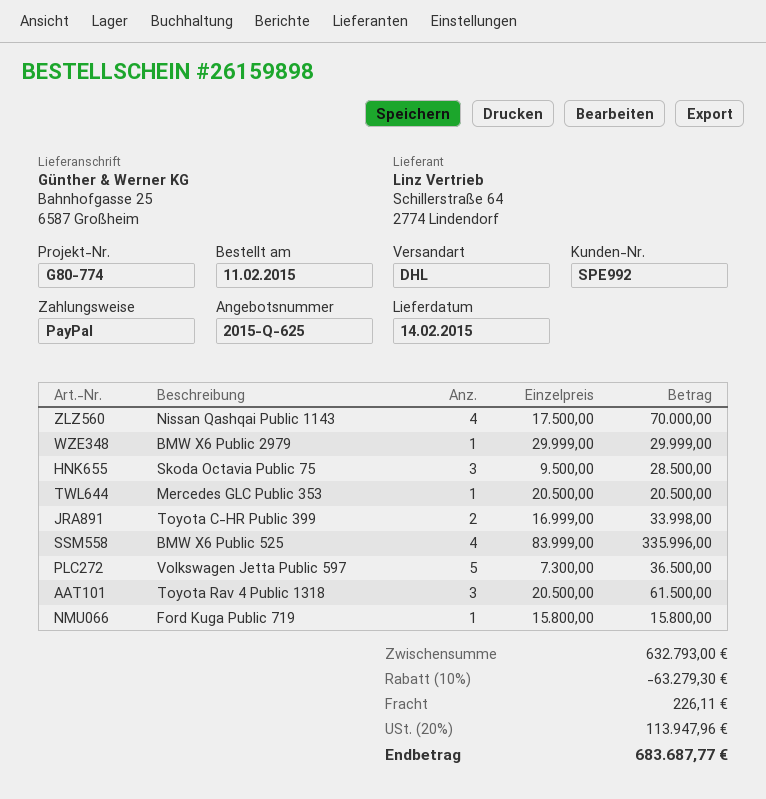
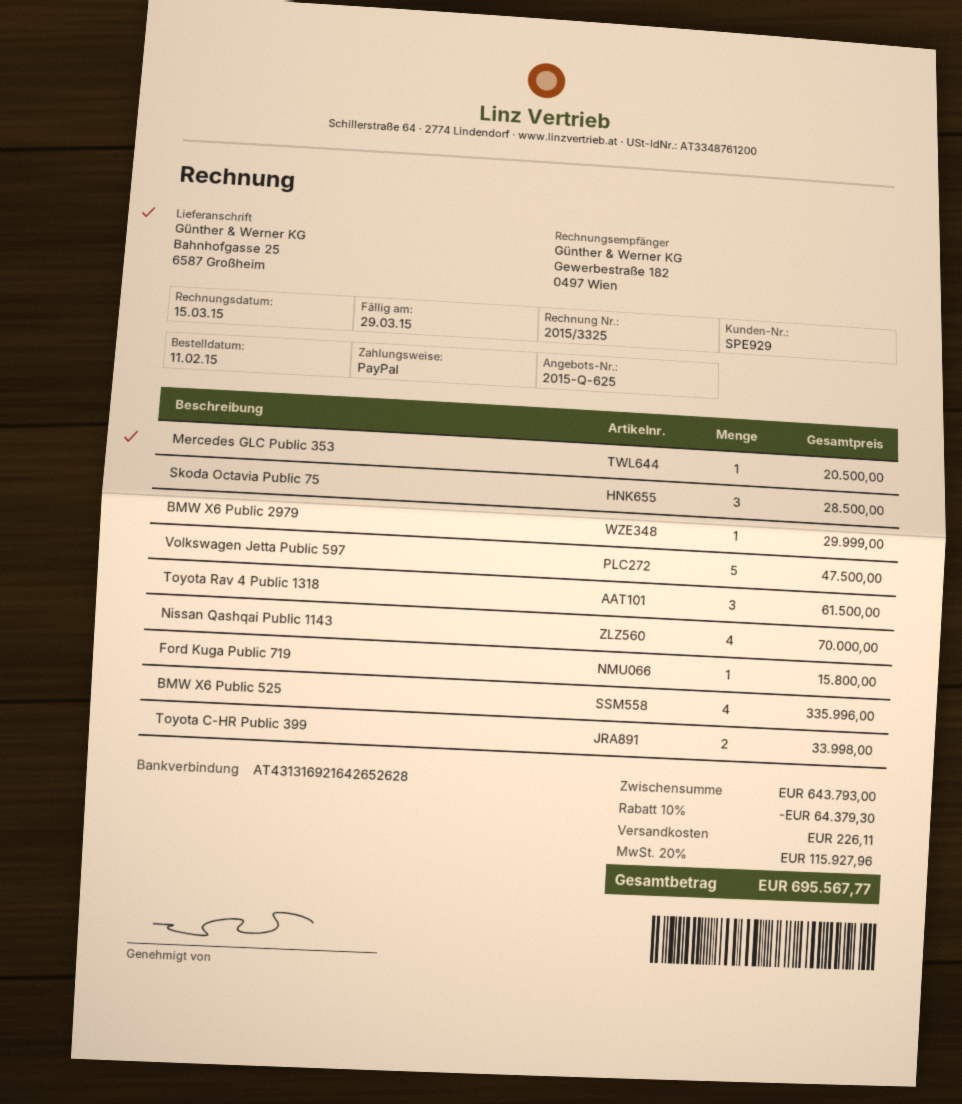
customer number: SPE992 -> SPE929
Volkswagen Jetta Public 597: 5 for 36500.00 -> 5 for 47500.00
subtotal: 632793.00 -> 643793.00
discount: 10% = 63279.30 -> 10% = 64379.30
tax: 20% = 113947.96 -> 20% = 115927.96
total: 683687.77 -> 695567.77

